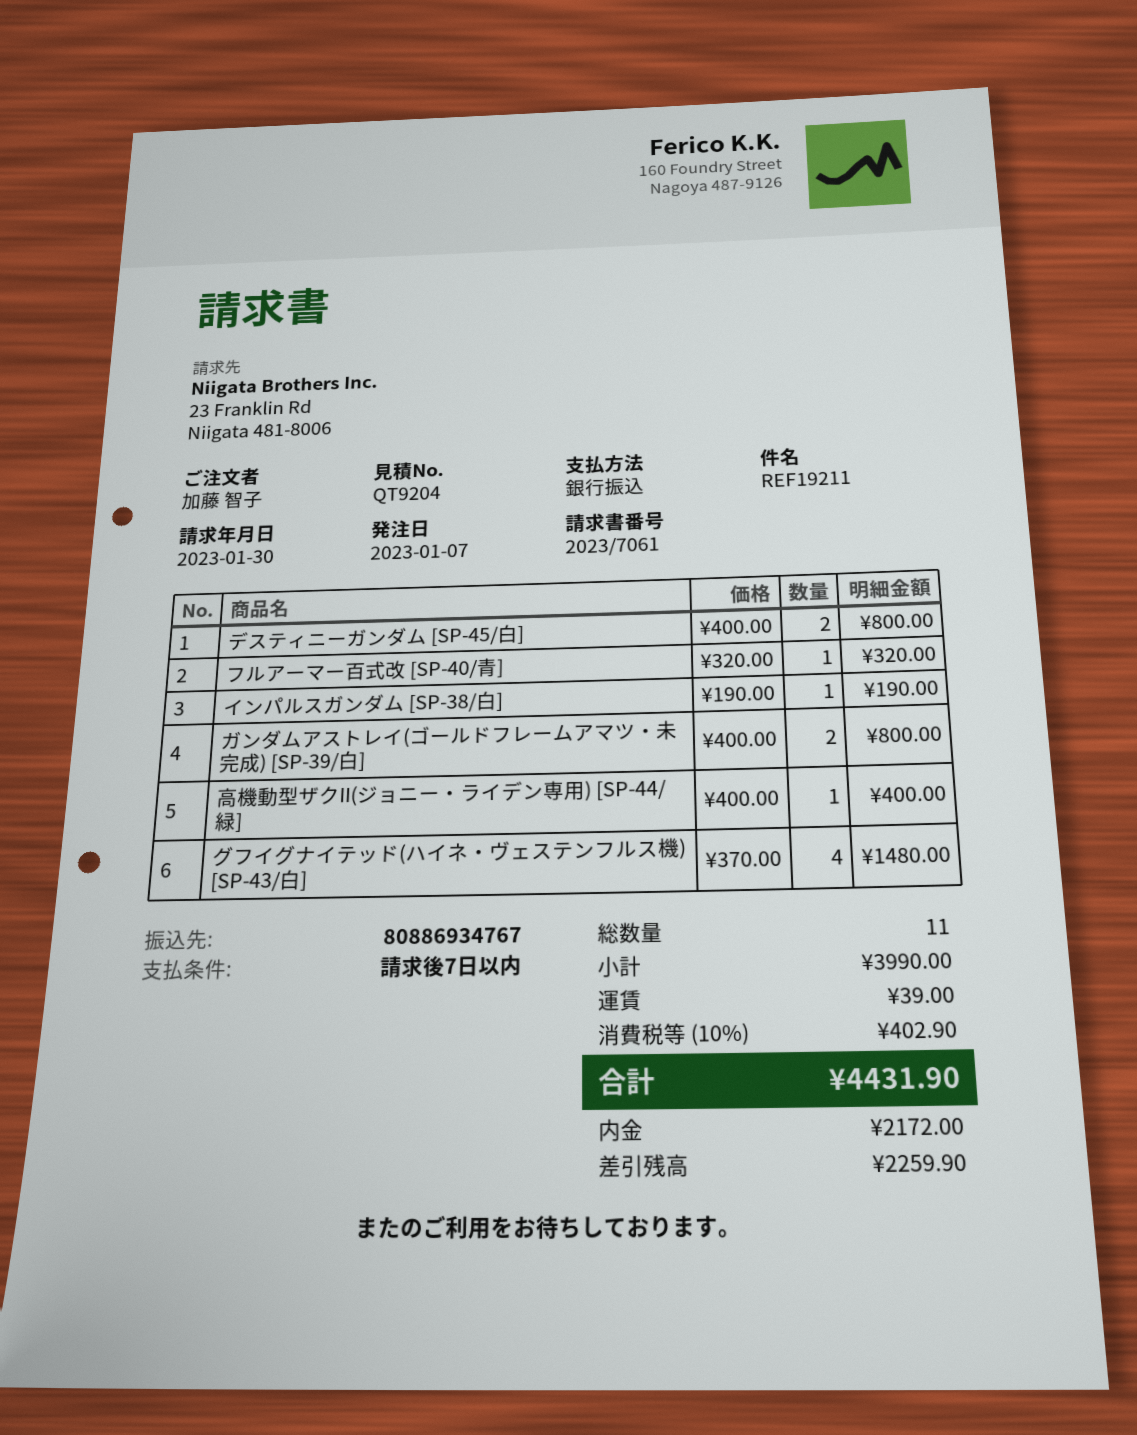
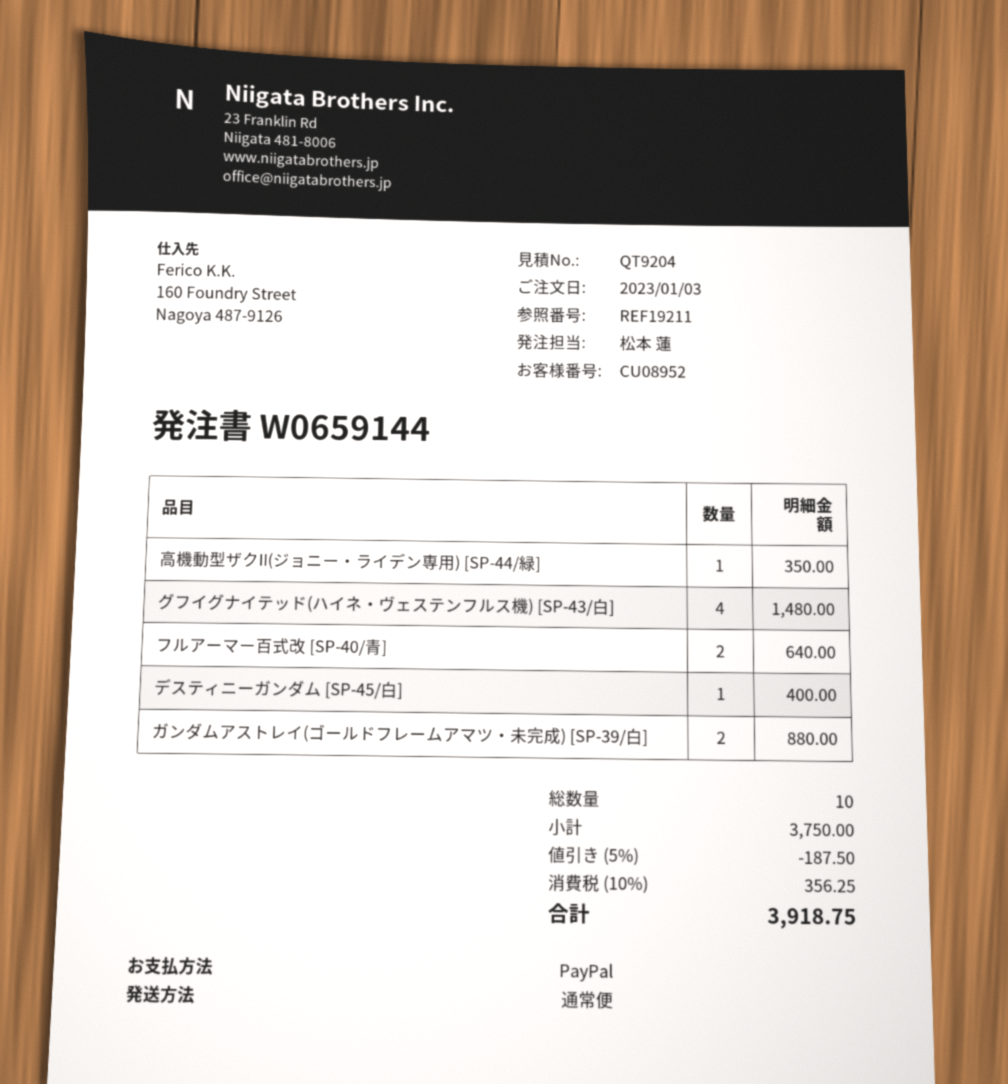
order date: 2023-01-07 -> 2023-01-03
ordered by: 加藤 智子 -> 松本 蓮
payment method: bank transfer -> PayPal
デスティニーガンダム [SP-45/白]: 2 for 800.00 -> 1 for 400.00
フルアーマー百式改 [SP-40/青]: 1 for 320.00 -> 2 for 640.00
インパルスガンダム [SP-38/白]: 1 for 190.00 -> none
ガンダムアストレイ(ゴールドフレームアマツ・未完成) [SP-39/白]: 2 for 800.00 -> 2 for 880.00
高機動型ザクII(ジョニー・ライデン専用) [SP-44/緑]: 1 for 400.00 -> 1 for 350.00
total quantity: 11 -> 10
subtotal: 3990.00 -> 3750.00
discount: none -> 5% = 187.50
shipping: 39.00 -> none
tax: 10% = 402.90 -> 10% = 356.25
total: 4431.90 -> 3918.75

